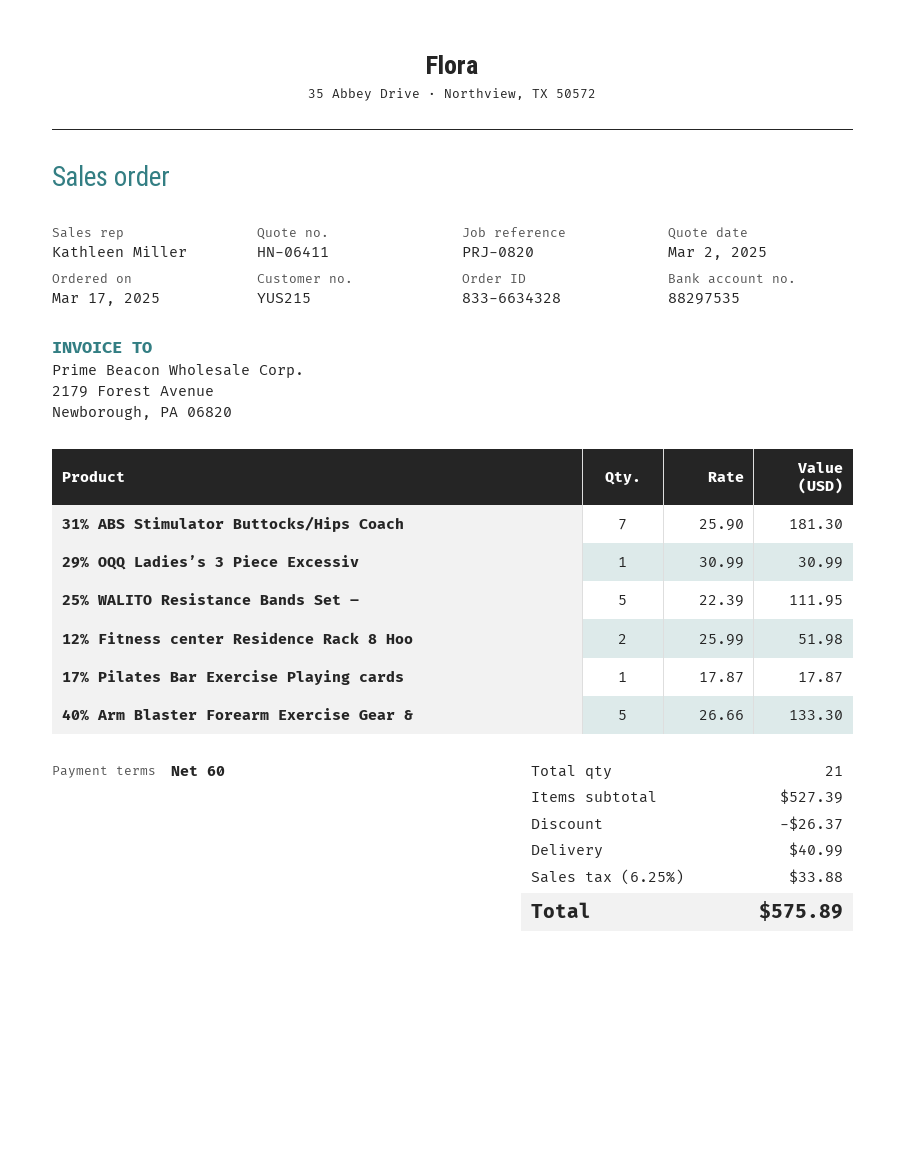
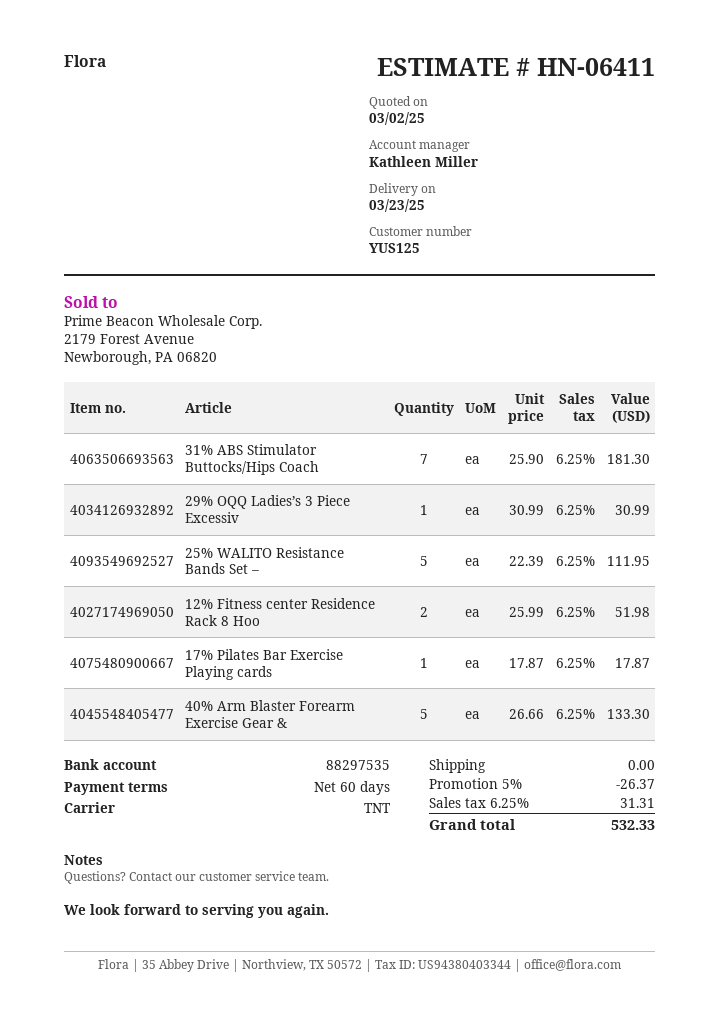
customer number: YUS215 -> YUS125
shipping: 40.99 -> 0.00
tax: 6.25% = 33.88 -> 6.25% = 31.31
total: 575.89 -> 532.33

